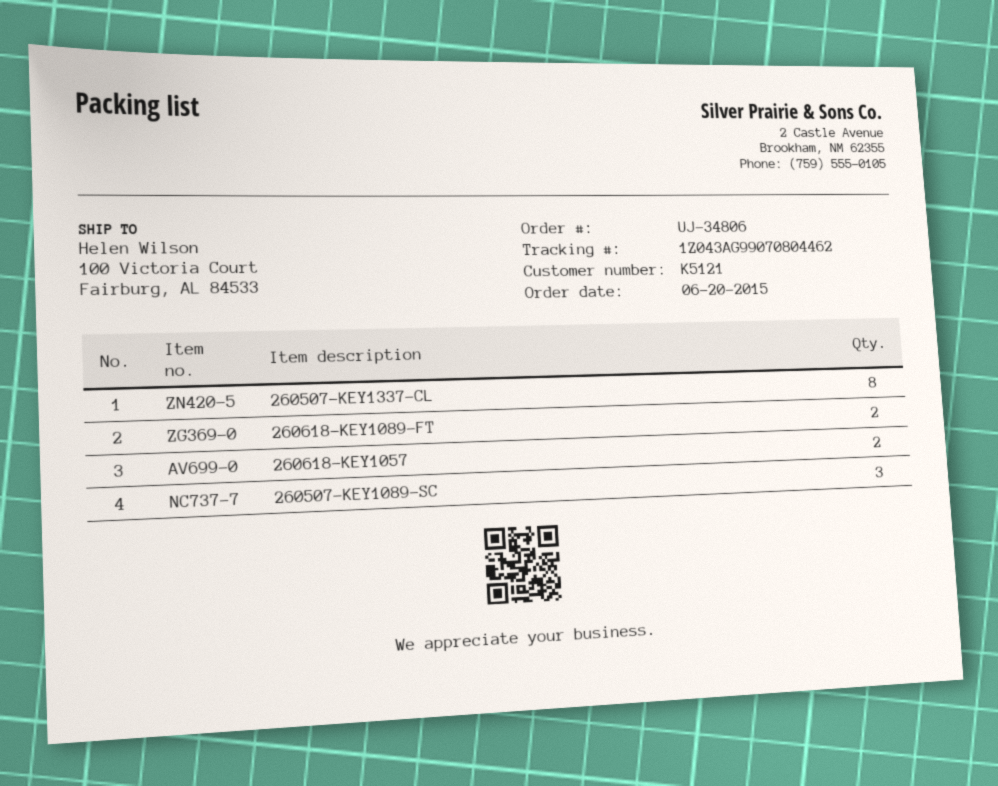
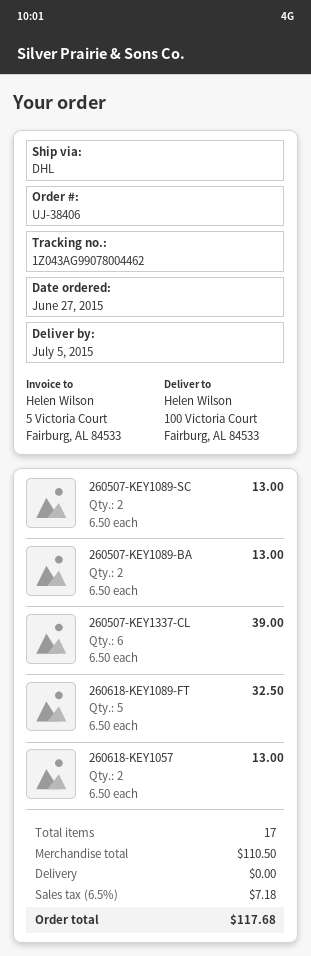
order number: UJ-34806 -> UJ-38406
order date: 2015-06-20 -> 2015-06-27
tracking number: 1Z043AG99070804462 -> 1Z043AG99078004462
260507-KEY1337-CL: 8 -> 6
260618-KEY1089-FT: 2 -> 5
260507-KEY1089-SC: 3 -> 2
260507-KEY1089-BA: none -> 2

